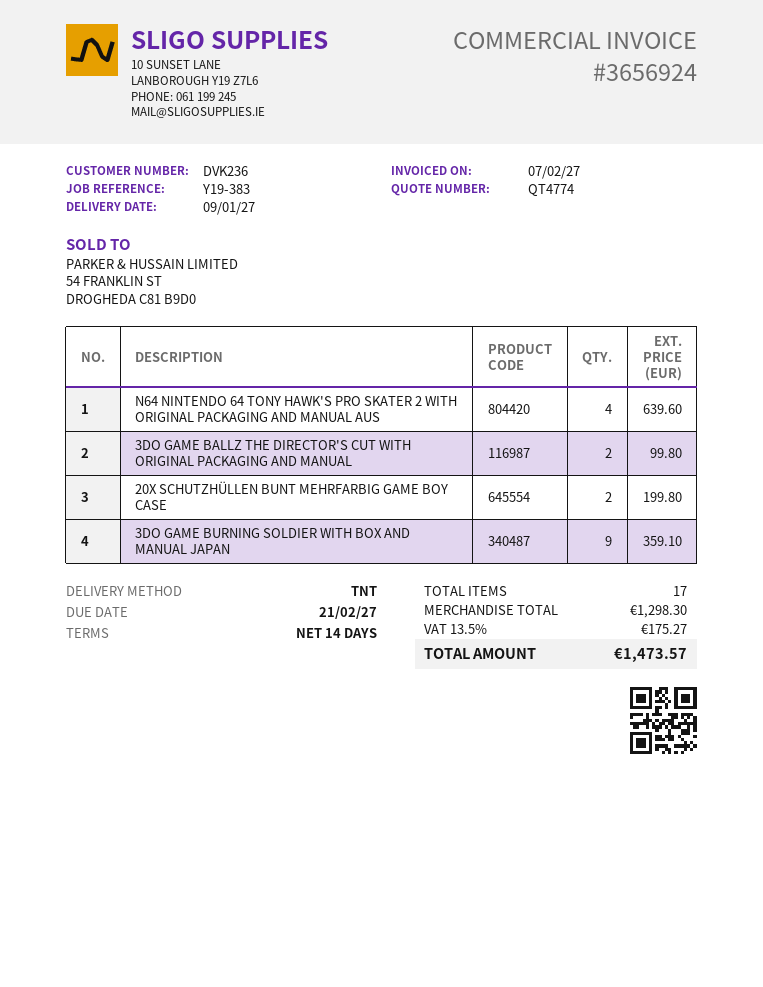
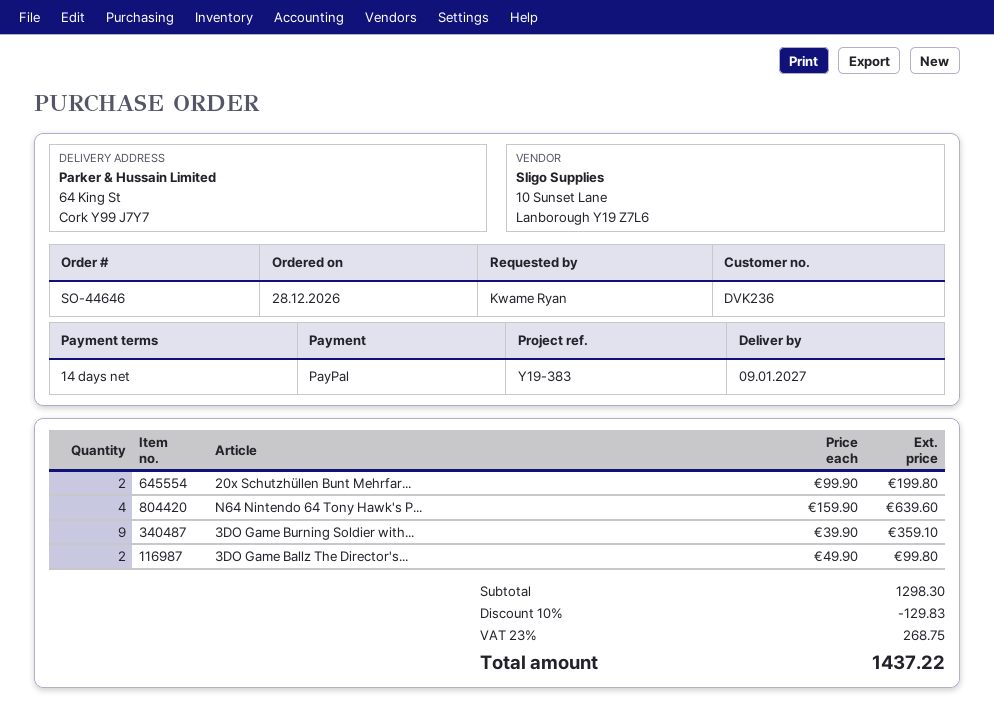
discount: none -> 10% = 129.83
tax: 13.5% = 175.27 -> 23% = 268.75
total: 1473.57 -> 1437.22

